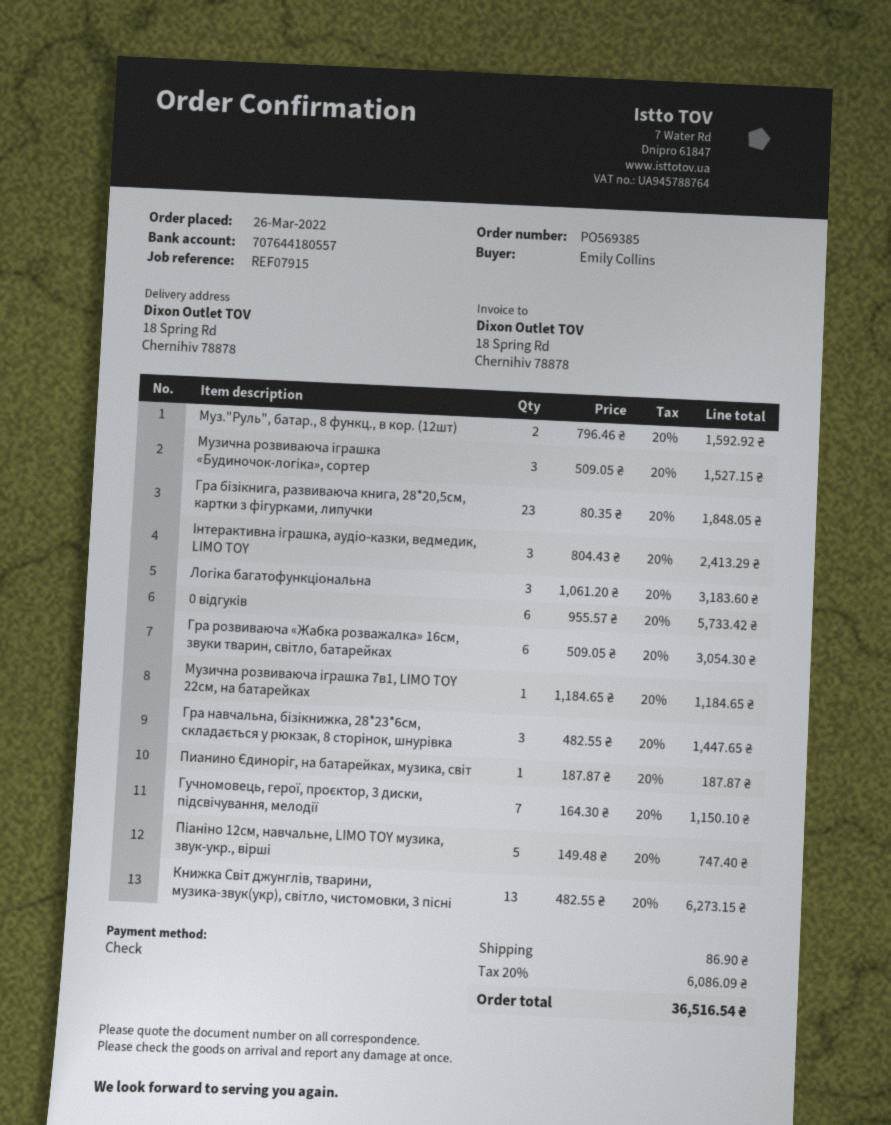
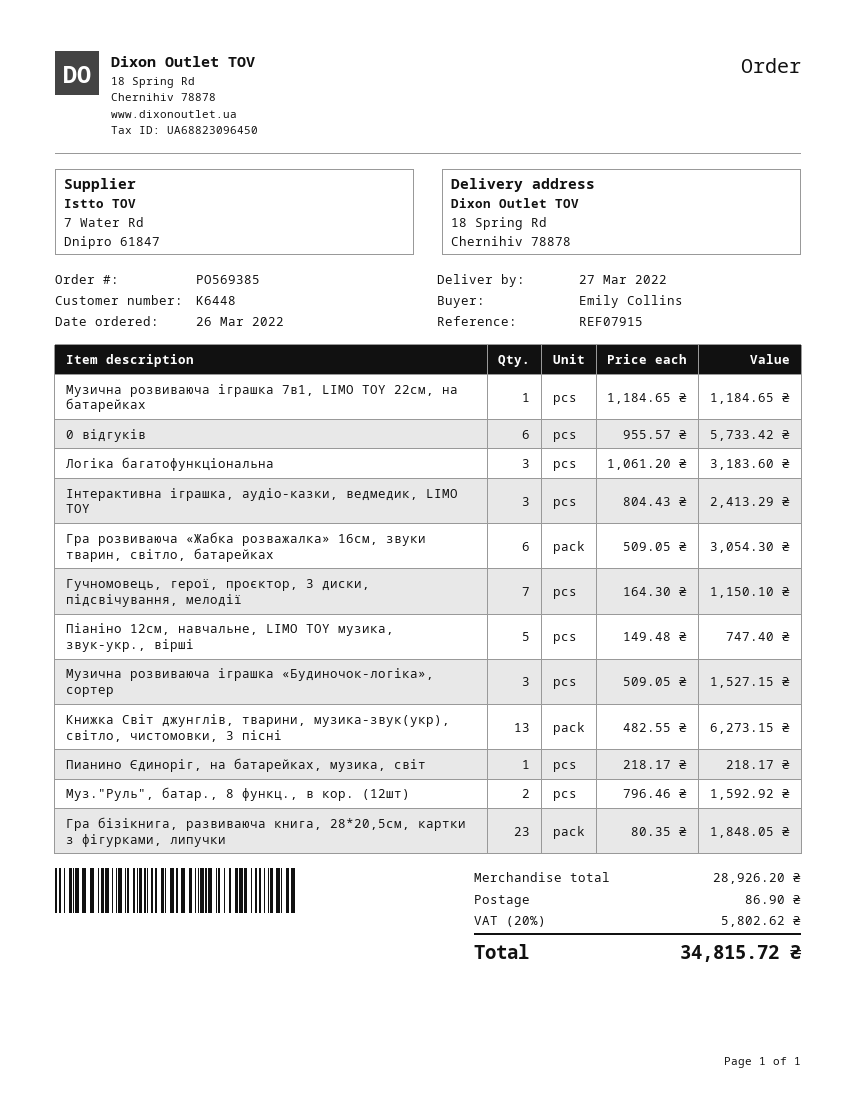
Гра навчальна, бізікнижка, 28*23*6см, складається у рюкзак, 8 сторінок, шнурівка: 3 x 482.55 = 1447.65 -> none
Пианино Єдиноріг, на батарейках, музика, світ: 1 x 187.87 = 187.87 -> 1 x 218.17 = 218.17
tax: 20% = 6086.09 -> 20% = 5802.62
total: 36516.54 -> 34815.72

